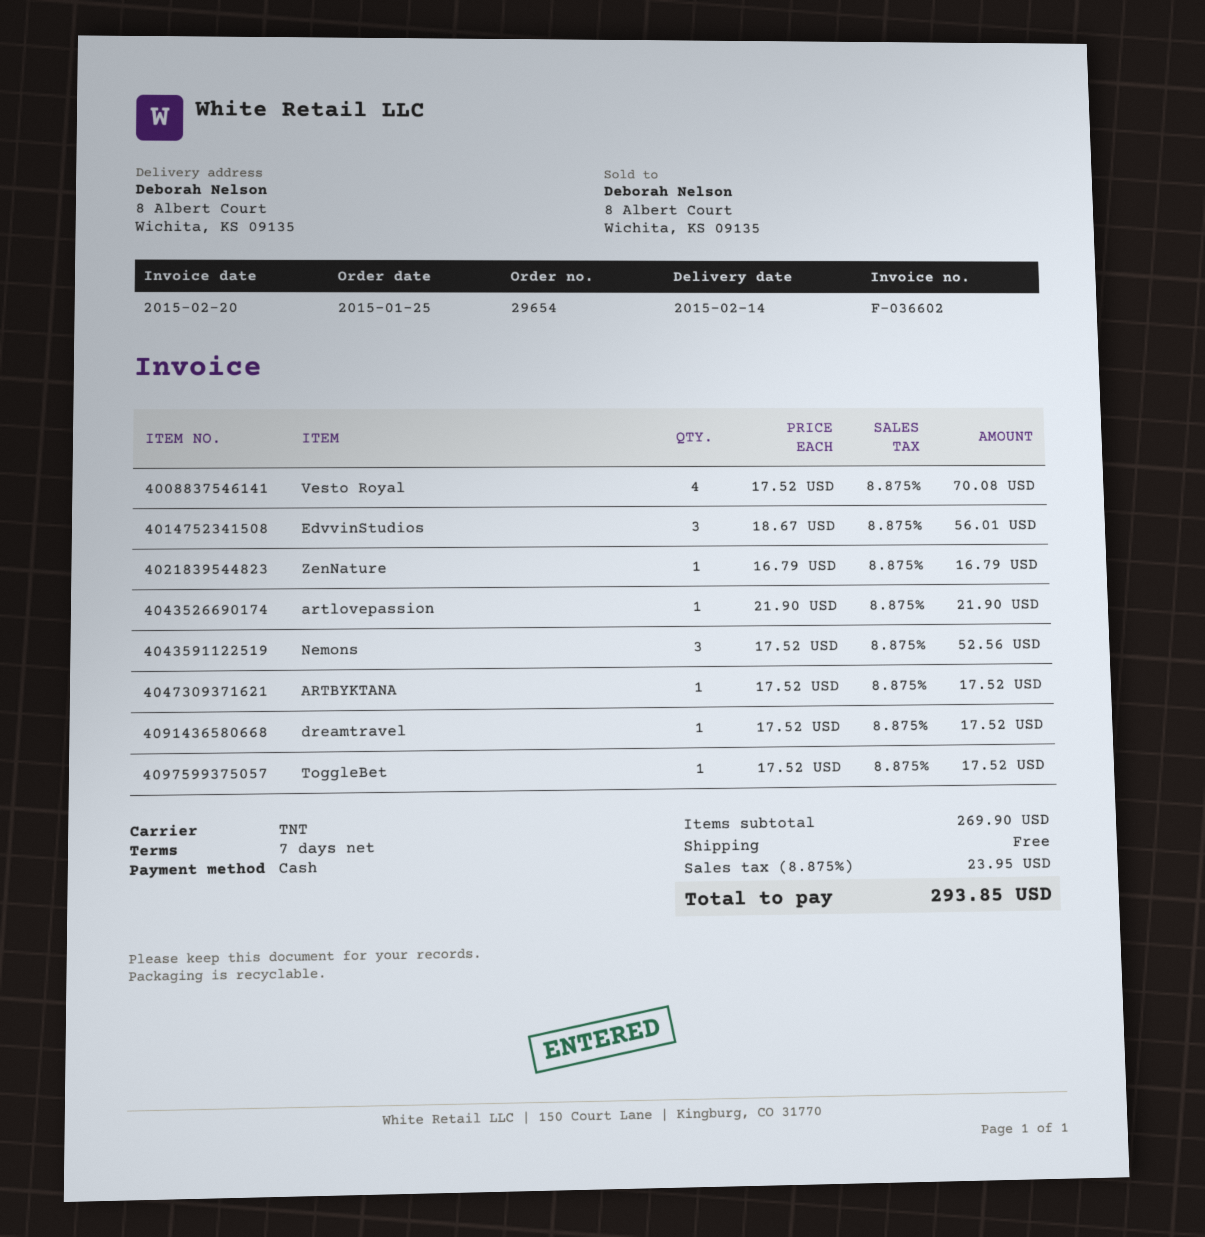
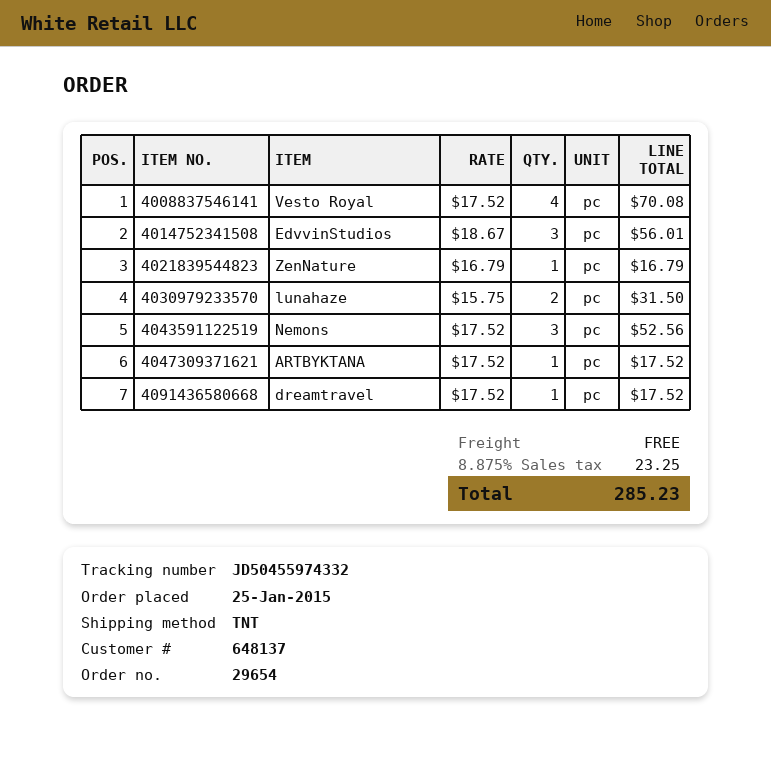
artlovepassion: 1 x 21.90 = 21.90 -> none
ToggleBet: 1 x 17.52 = 17.52 -> none
lunahaze: none -> 2 x 15.75 = 31.50
tax: 8.875% = 23.95 -> 8.875% = 23.25
total: 293.85 -> 285.23

